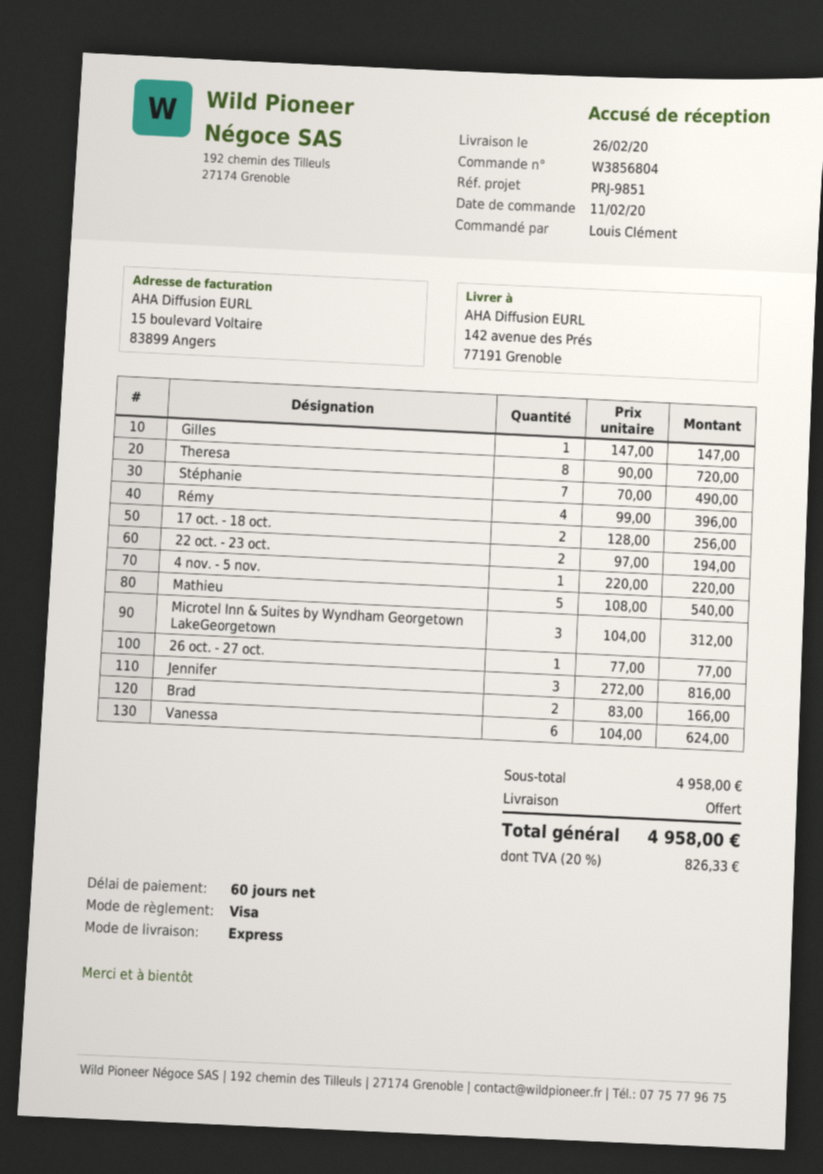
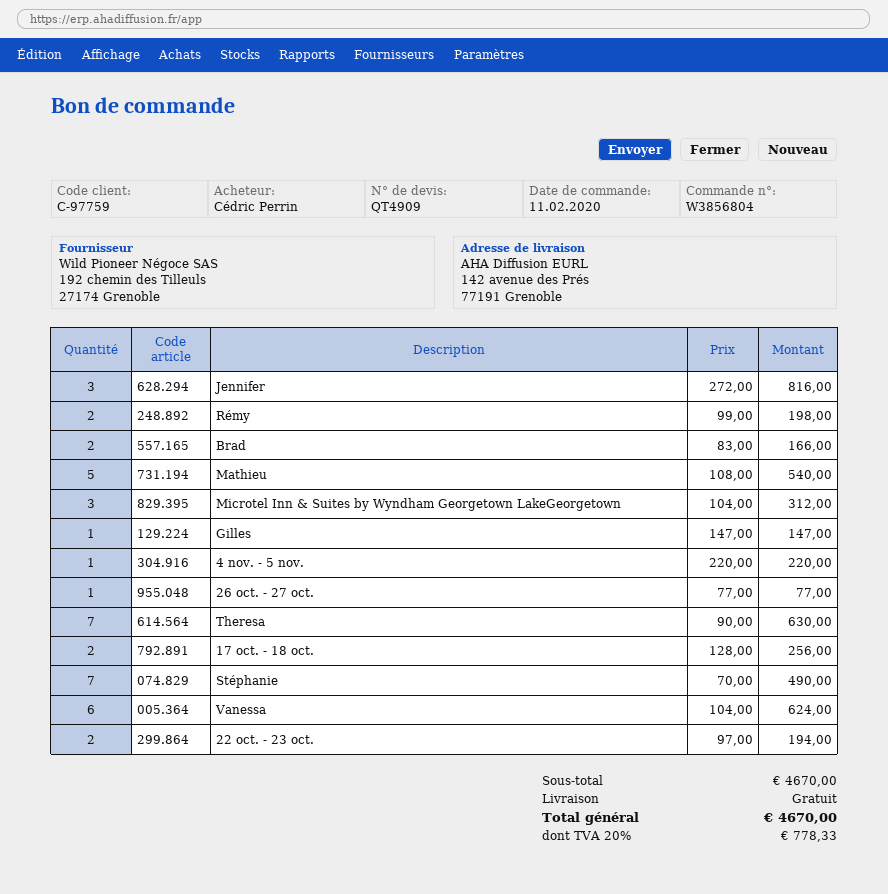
ordered by: Louis Clément -> Cédric Perrin
Theresa: 8 x 90.00 = 720.00 -> 7 x 90.00 = 630.00
Rémy: 4 x 99.00 = 396.00 -> 2 x 99.00 = 198.00
subtotal: 4958.00 -> 4670.00
tax: 20% = 826.33 -> 20% = 778.33
total: 4958.00 -> 4670.00

